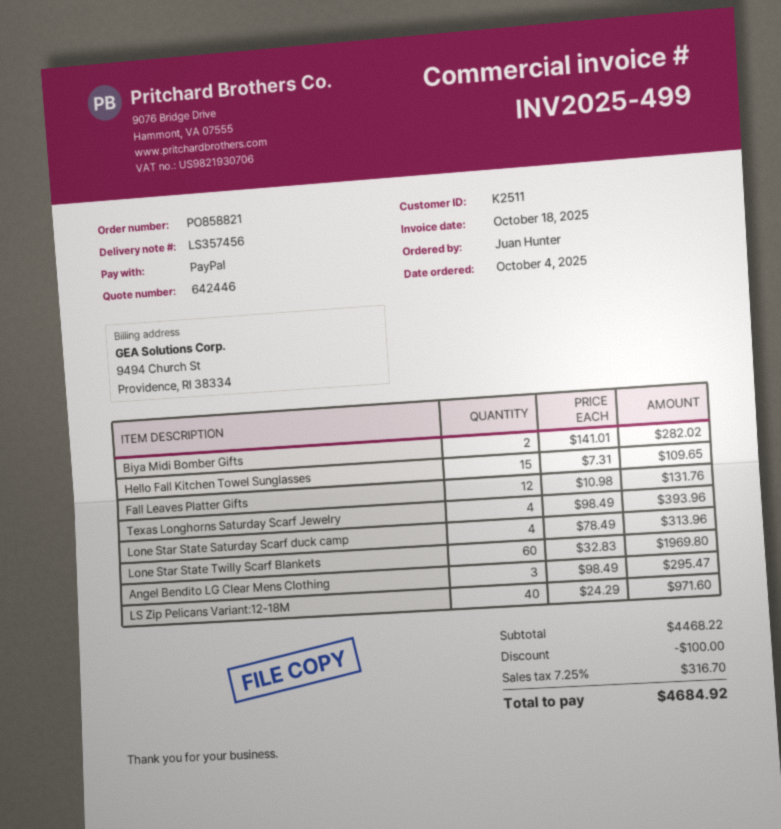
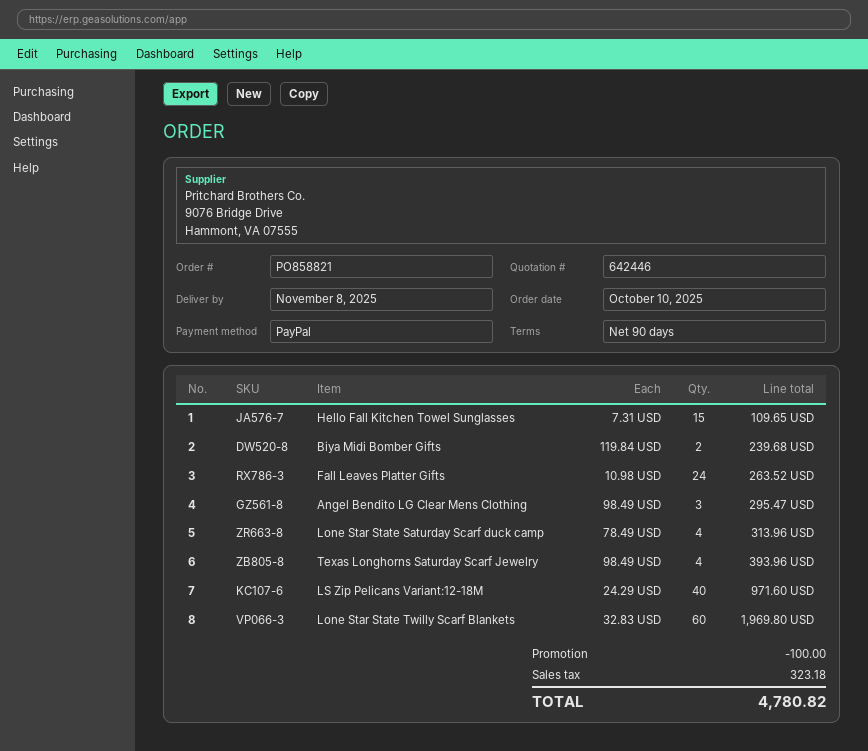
order date: 2025-10-04 -> 2025-10-10
Biya Midi Bomber Gifts: 2 x 141.01 = 282.02 -> 2 x 119.84 = 239.68
Fall Leaves Platter Gifts: 12 x 10.98 = 131.76 -> 24 x 10.98 = 263.52
tax: 316.70 -> 323.18
total: 4684.92 -> 4780.82

